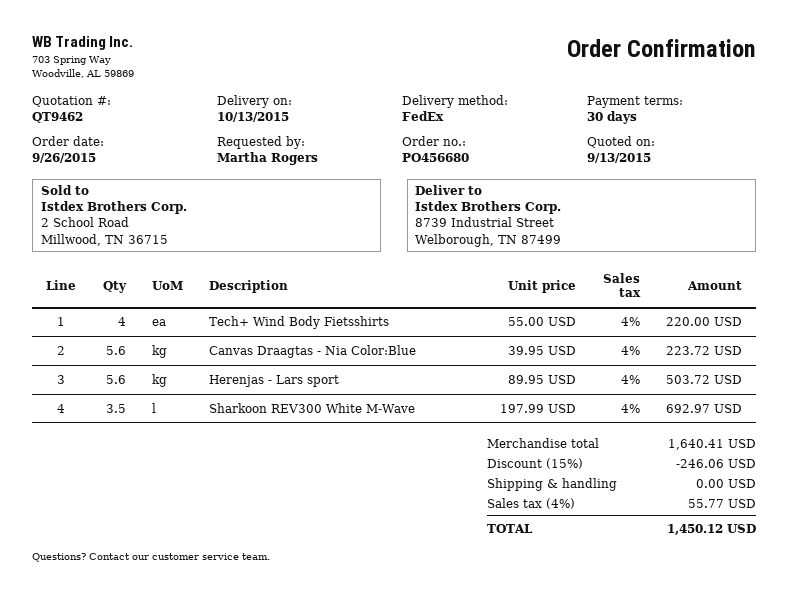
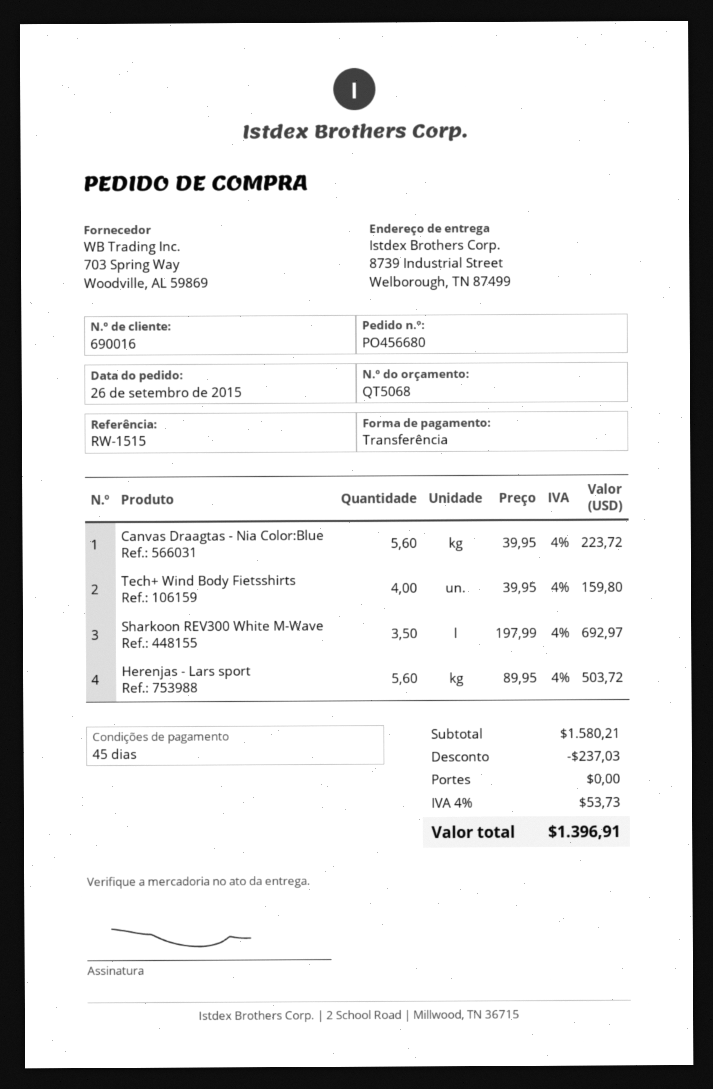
quote number: QT9462 -> QT5068
payment terms: 30 days -> 45 days
Tech+ Wind Body Fietsshirts: 4 x 55.00 = 220.00 -> 4 x 39.95 = 159.80
subtotal: 1640.41 -> 1580.21
discount: 246.06 -> 237.03
tax: 4% = 55.77 -> 4% = 53.73
total: 1450.12 -> 1396.91

